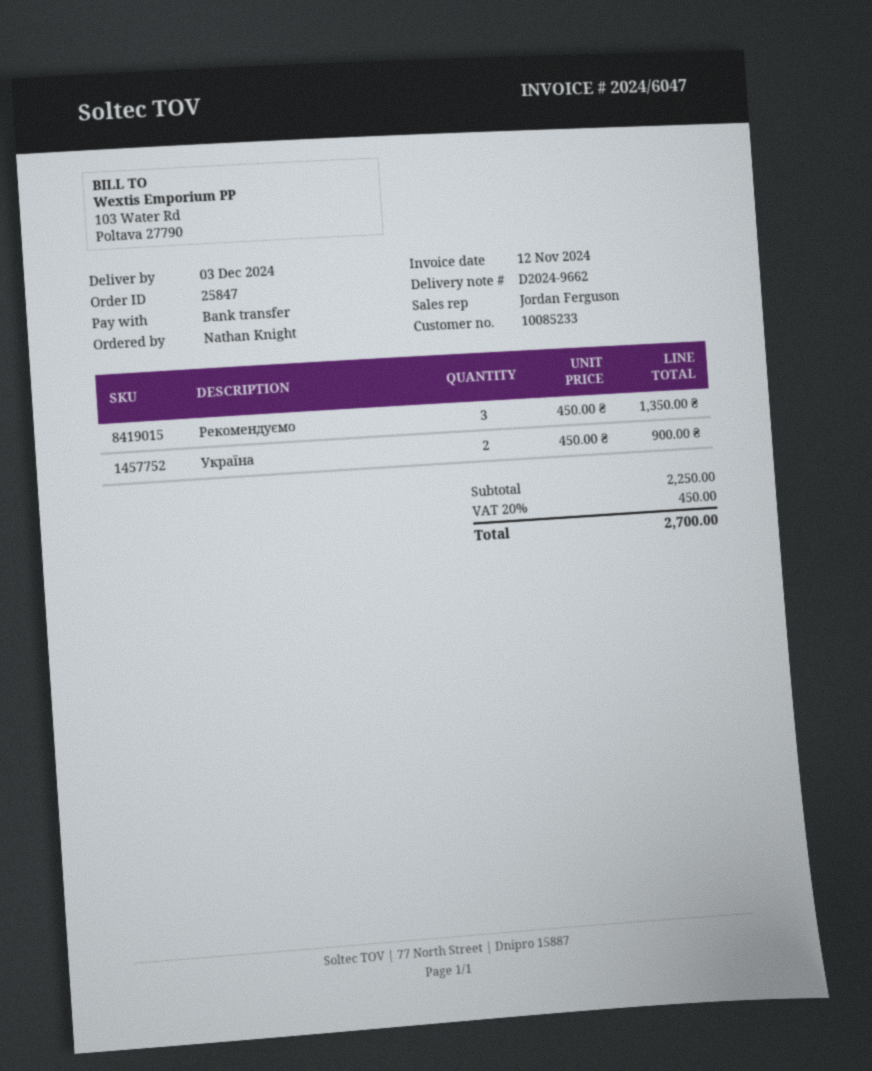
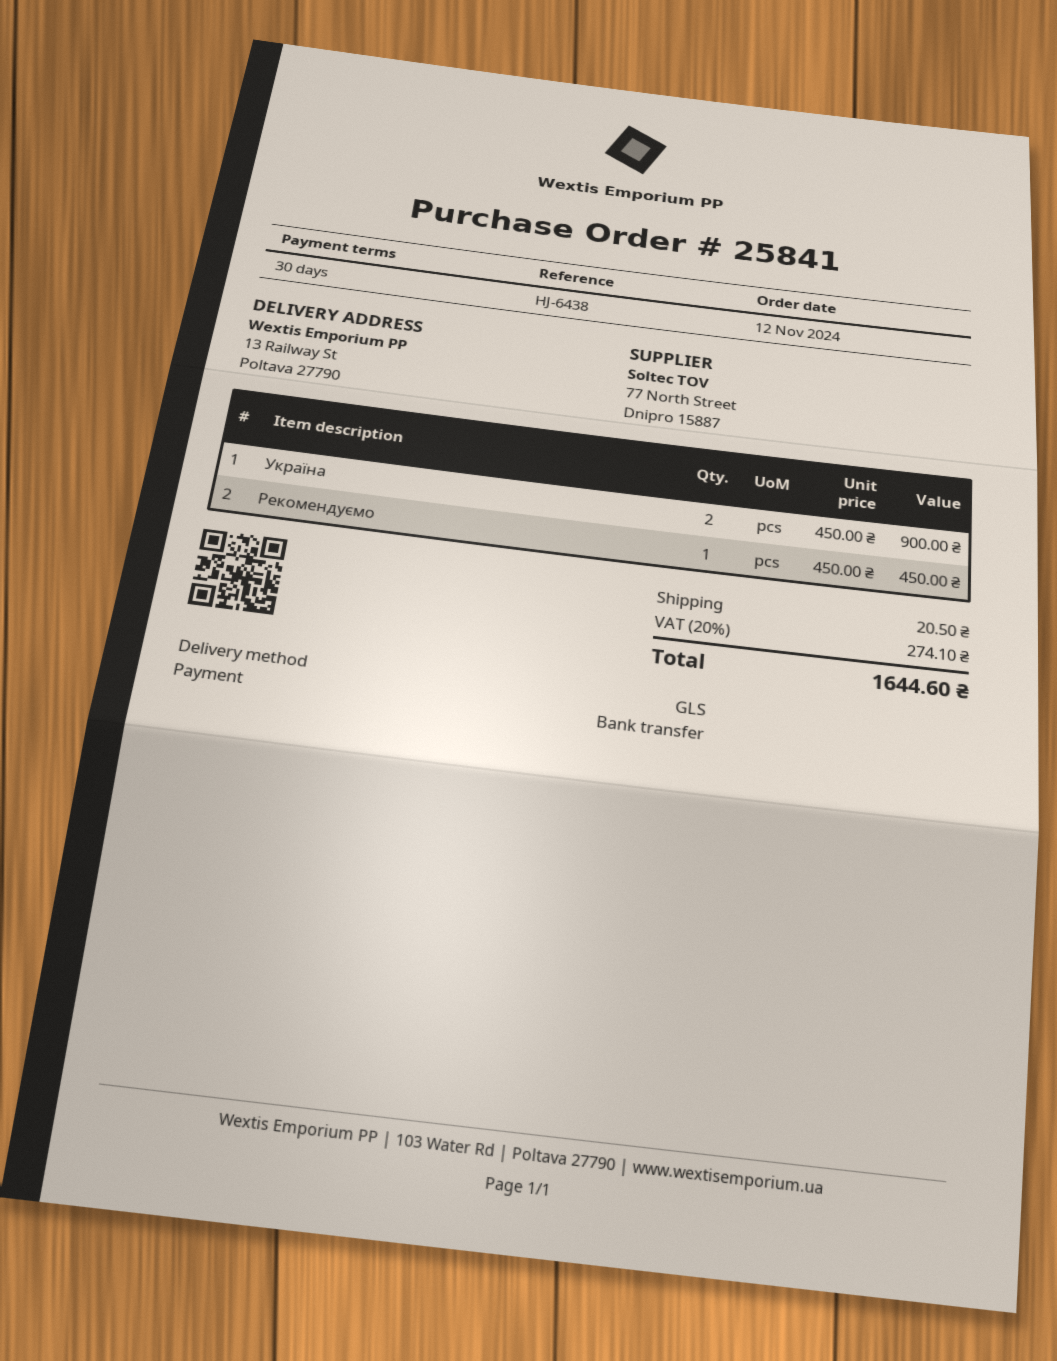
order number: 25847 -> 25841
Рекомендуємо: 3 x 450.00 = 1350.00 -> 1 x 450.00 = 450.00
shipping: none -> 20.50
tax: 20% = 450.00 -> 20% = 274.10
total: 2700.00 -> 1644.60

